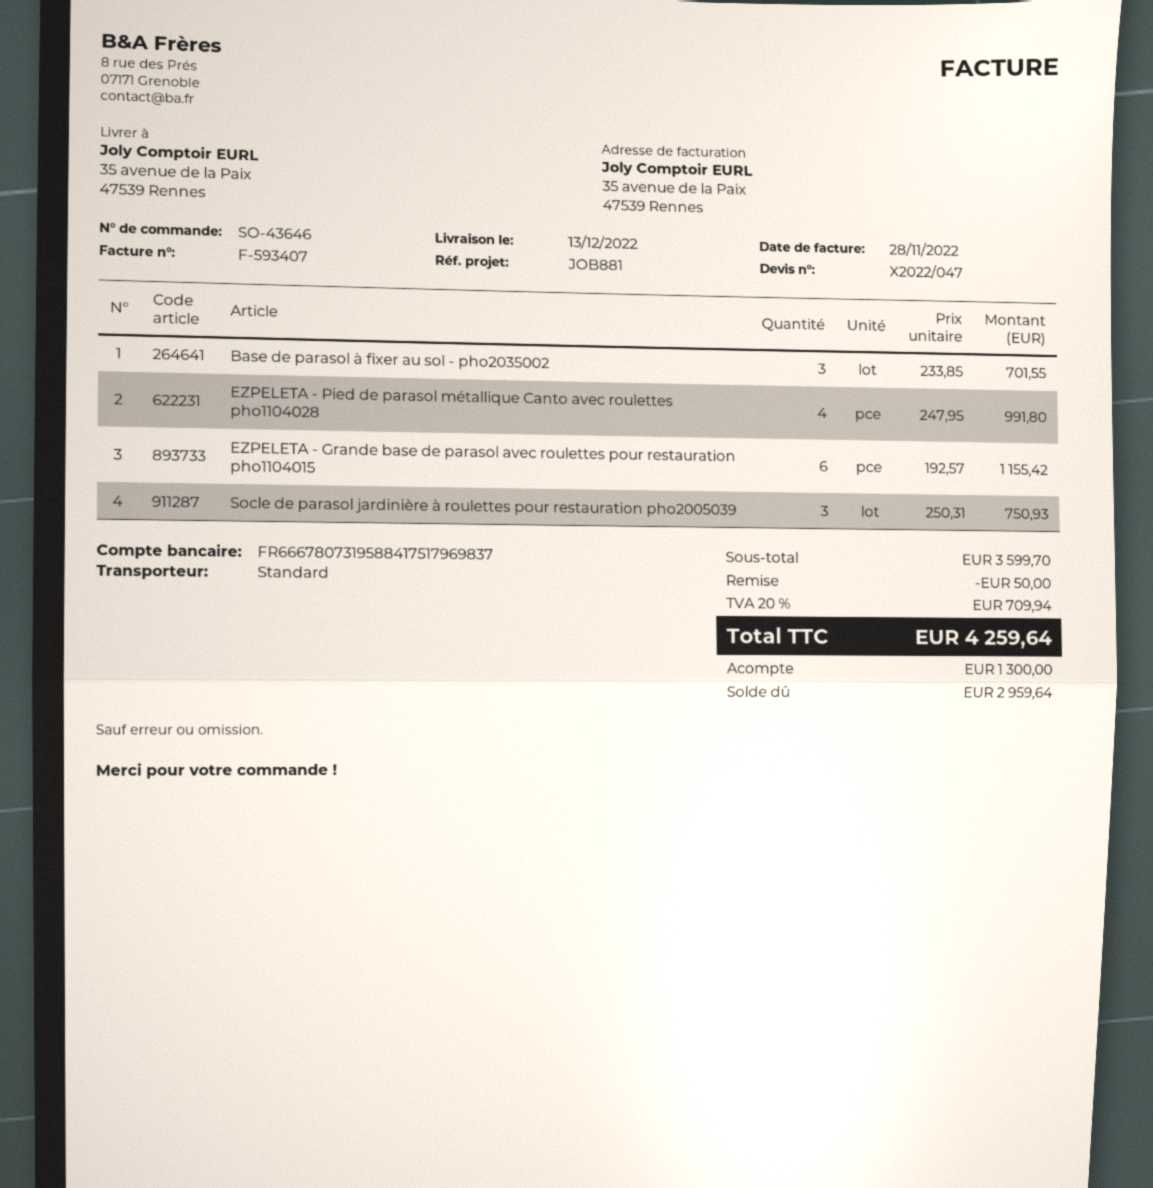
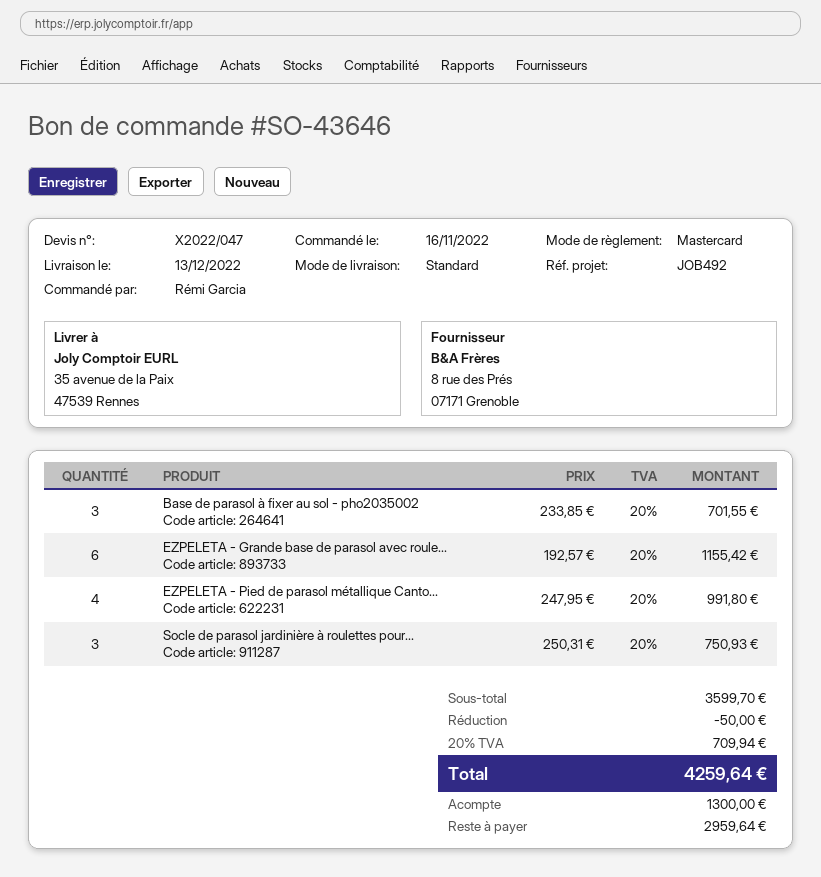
reference: JOB881 -> JOB492

